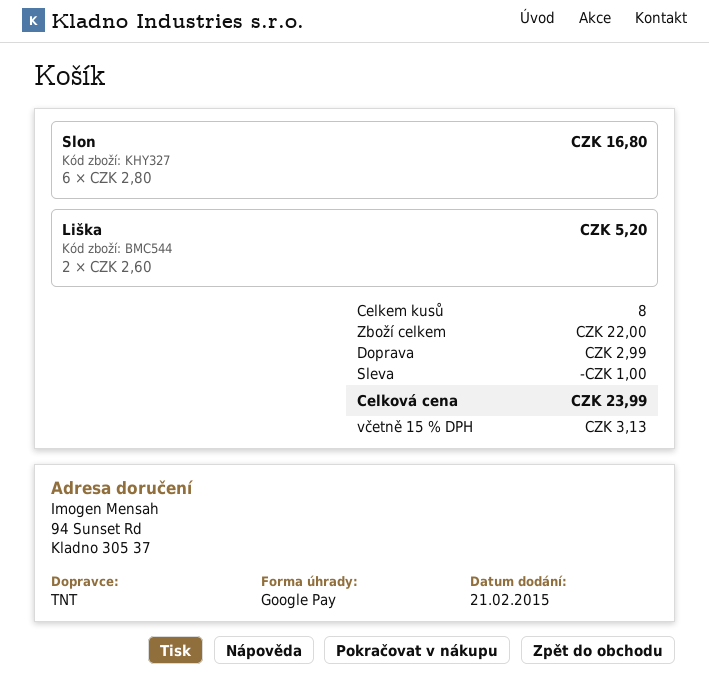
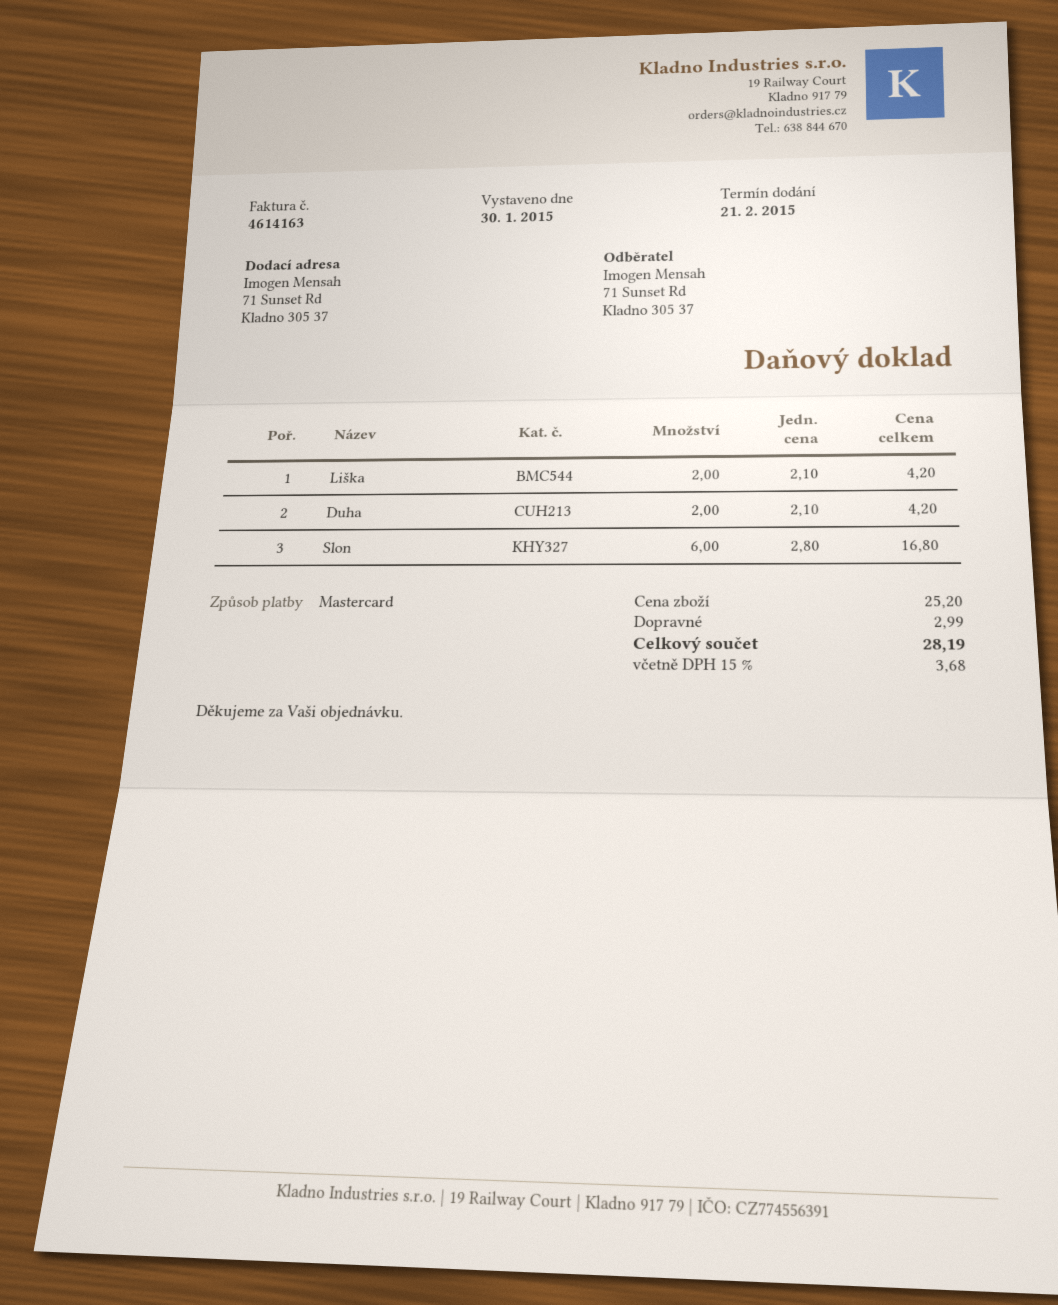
payment method: Google Pay -> Mastercard
ship to: 94 Sunset Rd, Kladno 305 37 -> 71 Sunset Rd, Kladno 305 37
Liška: 2 x 2.60 = 5.20 -> 2 x 2.10 = 4.20
Duha: none -> 2 x 2.10 = 4.20
subtotal: 22.00 -> 25.20
discount: 1.00 -> none
tax: 15% = 3.13 -> 15% = 3.68
total: 23.99 -> 28.19

